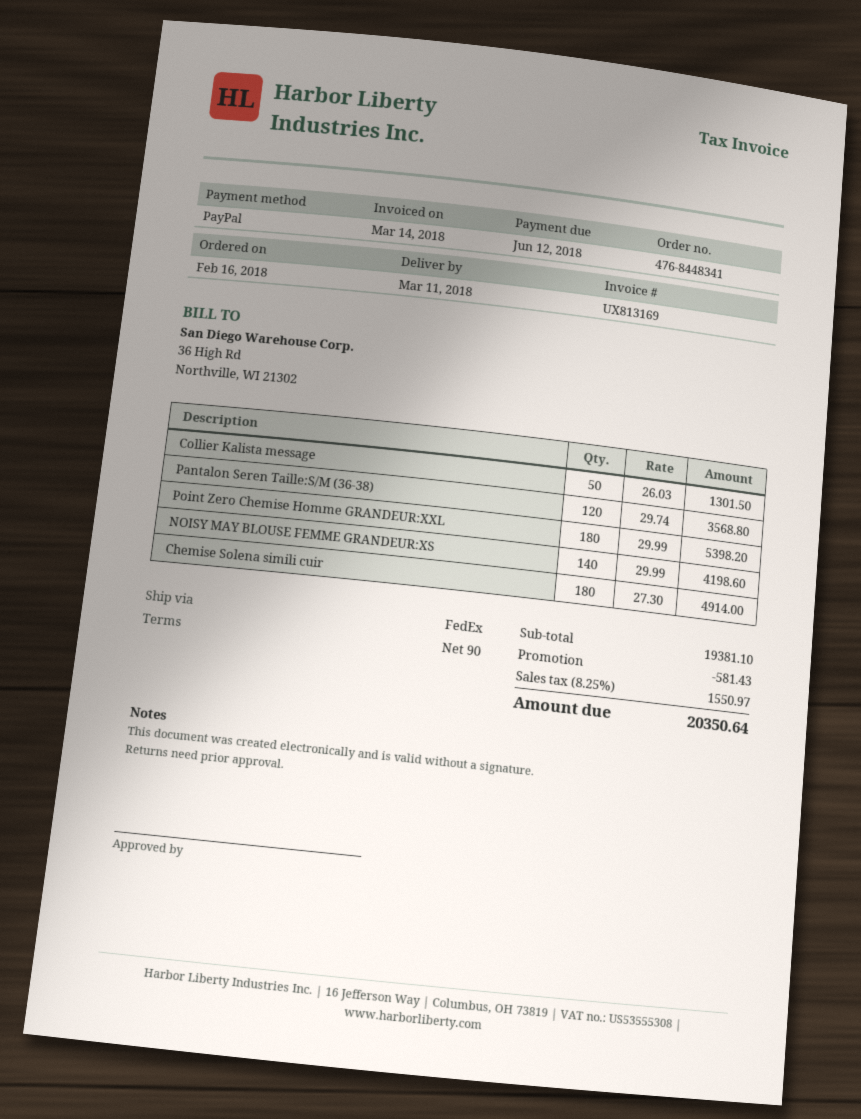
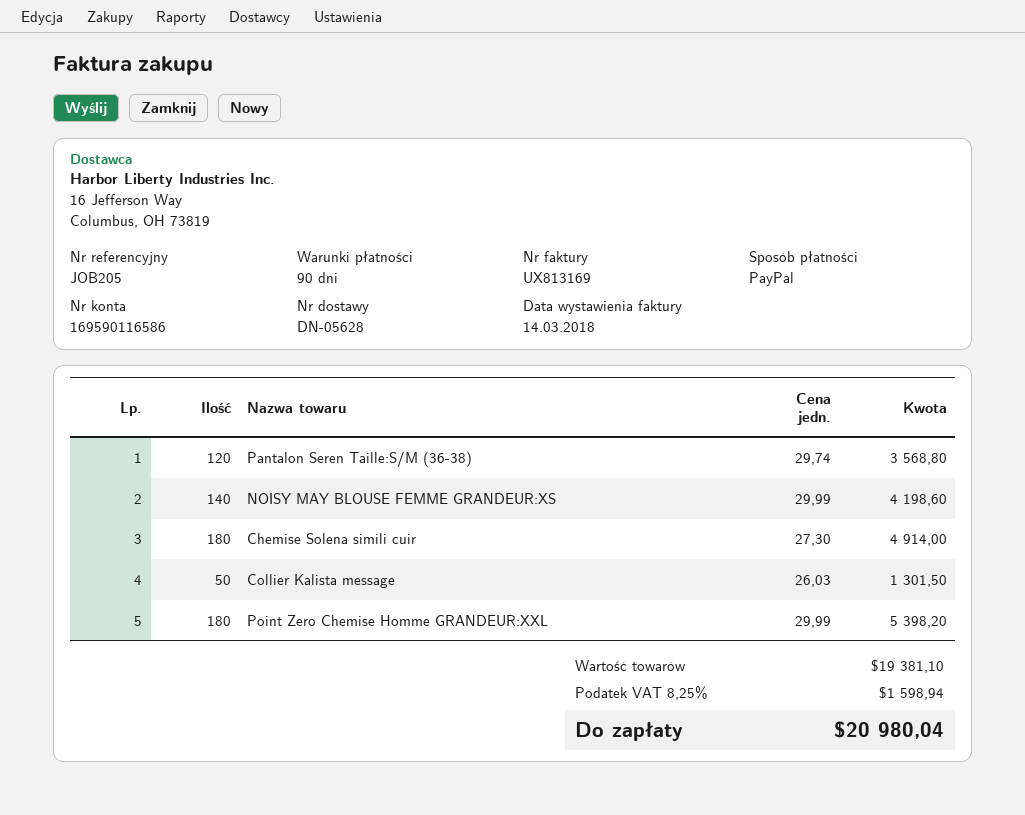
discount: 581.43 -> none
tax: 8.25% = 1550.97 -> 8.25% = 1598.94
total: 20350.64 -> 20980.04

